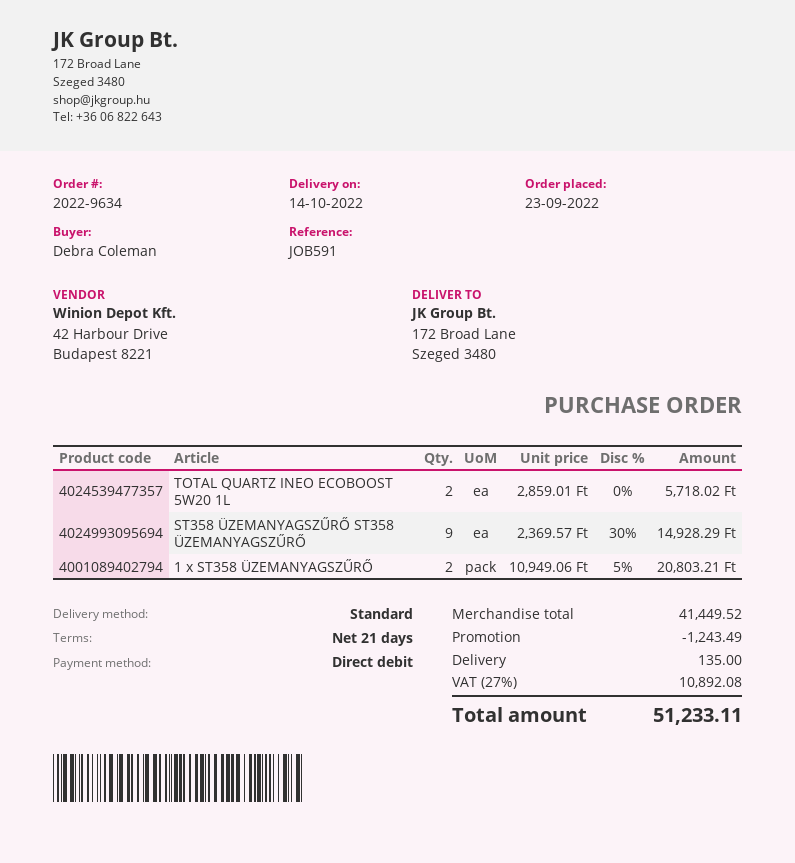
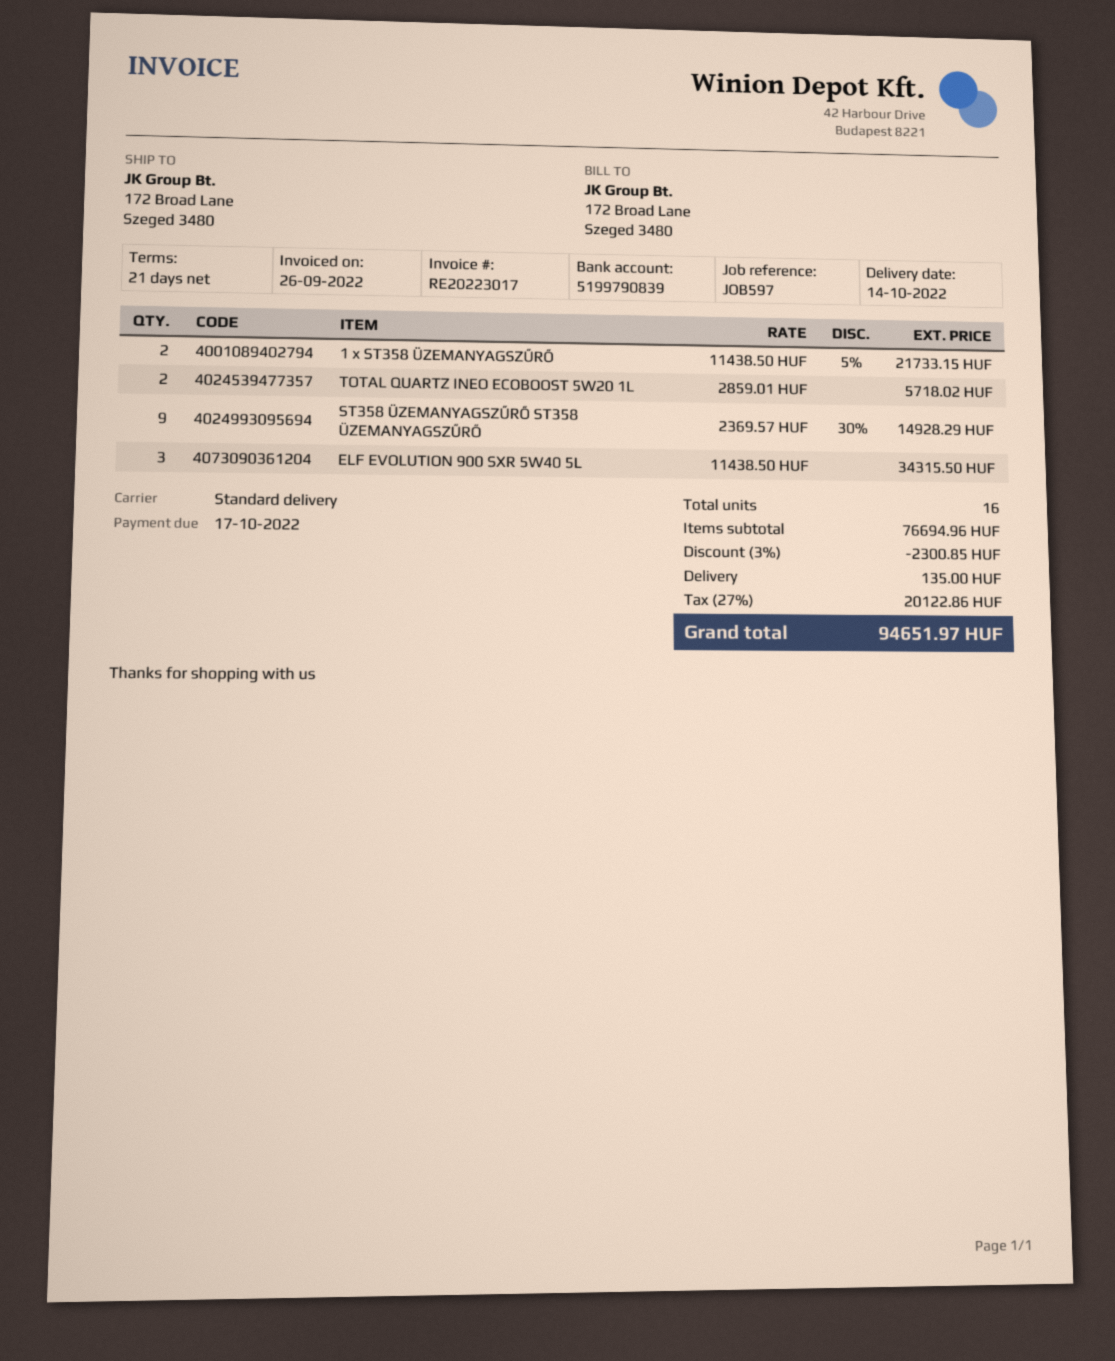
reference: JOB591 -> JOB597
1 x ST358 ÜZEMANYAGSZŰRŐ: 2 x 10949.06 - 5% = 20803.21 -> 2 x 11438.50 - 5% = 21733.15
ELF EVOLUTION 900 SXR 5W40 5L: none -> 3 x 11438.50 = 34315.50
subtotal: 41449.52 -> 76694.96
discount: 1243.49 -> 2300.85
tax: 27% = 10892.08 -> 27% = 20122.86
total: 51233.11 -> 94651.97

